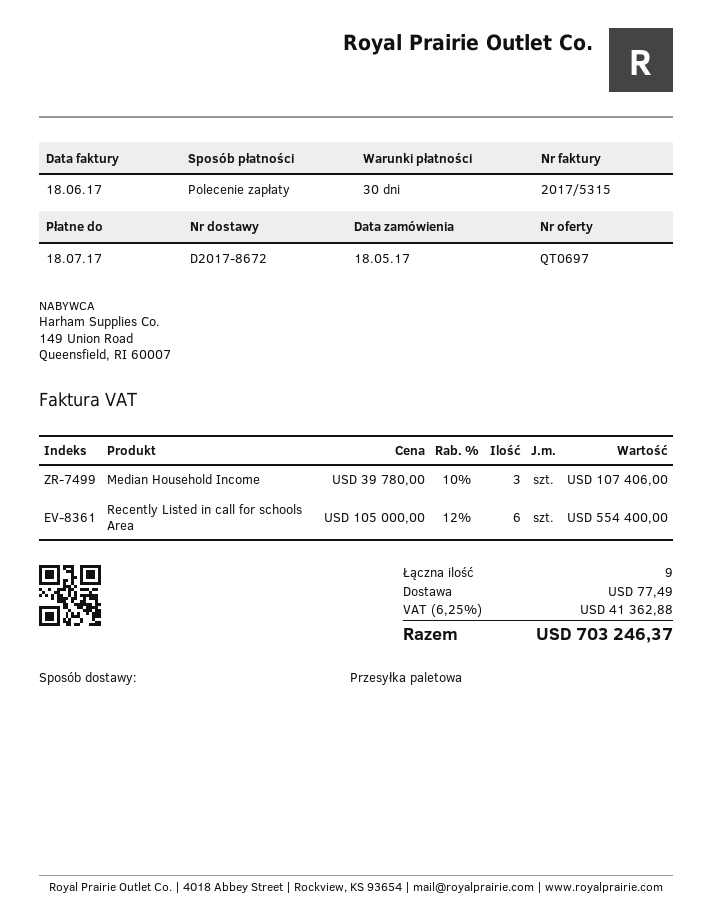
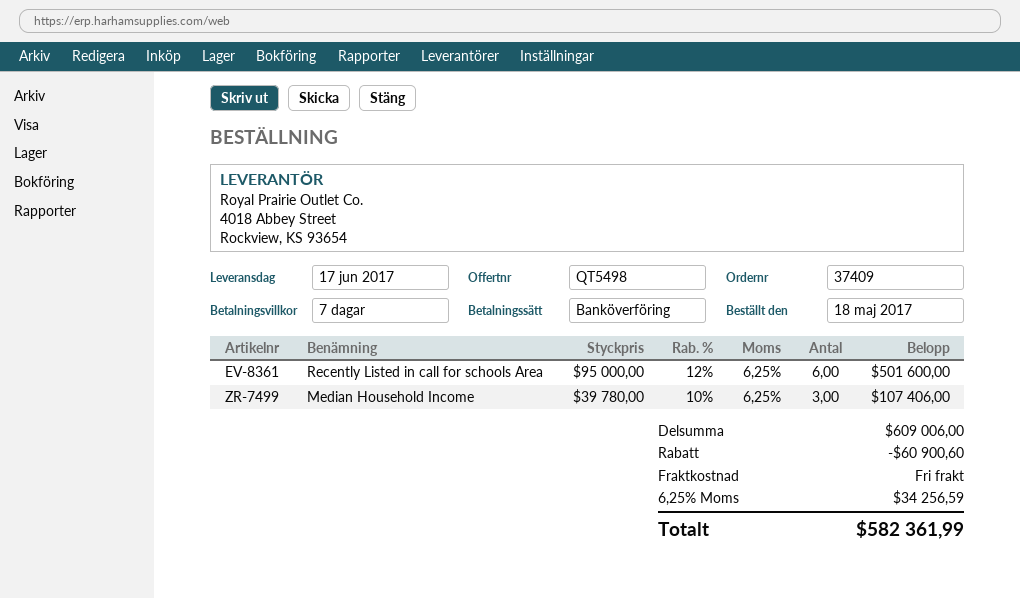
quote number: QT0697 -> QT5498
payment terms: 30 days -> 7 days
payment method: direct debit -> bank transfer
Recently Listed in call for schools Area: 6 x 105000.00 - 12% = 554400.00 -> 6 x 95000.00 - 12% = 501600.00
discount: none -> 60900.60
shipping: 77.49 -> 0.00
tax: 6.25% = 41362.88 -> 6.25% = 34256.59
total: 703246.37 -> 582361.99

